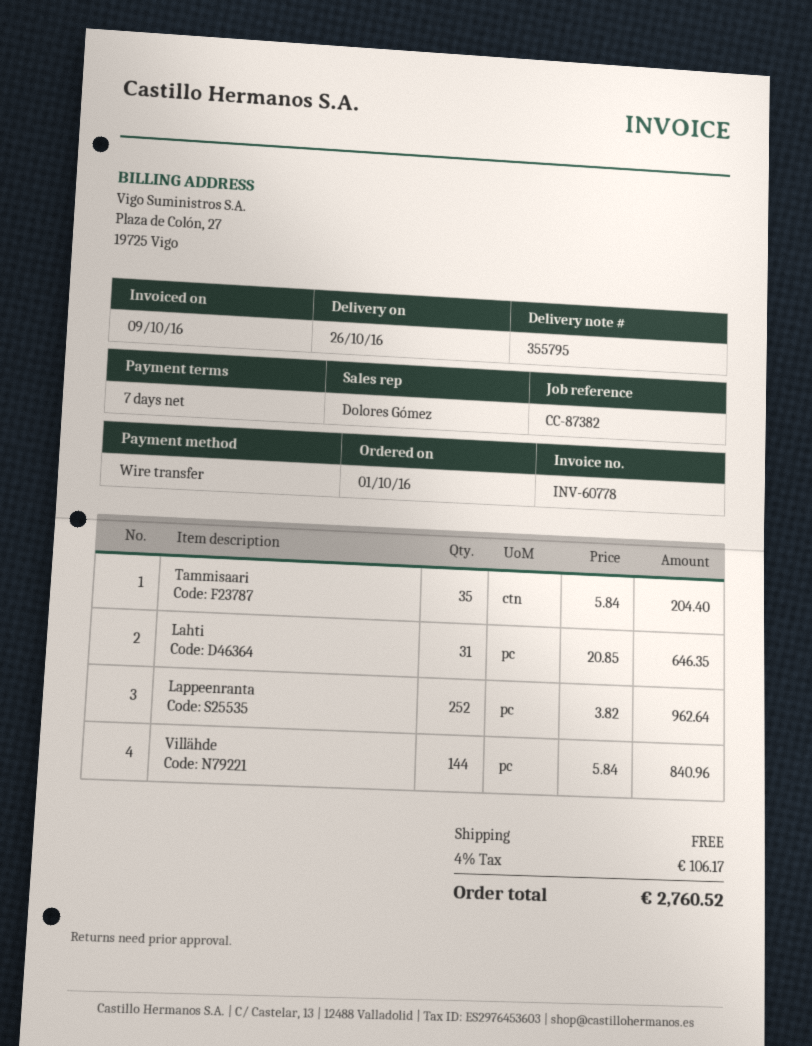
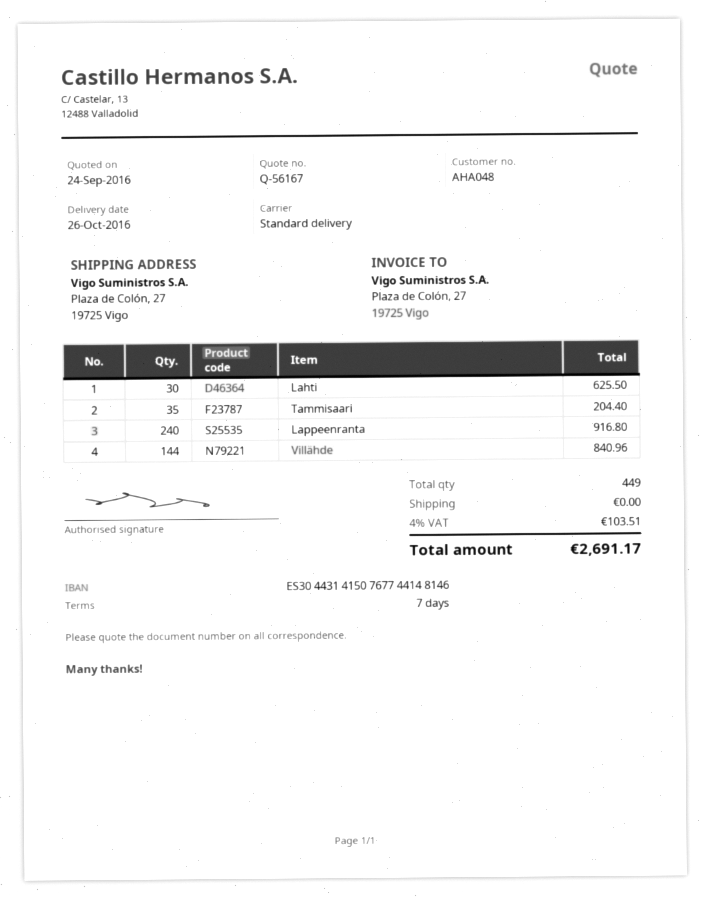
Lahti: 31 for 646.35 -> 30 for 625.50
Lappeenranta: 252 for 962.64 -> 240 for 916.80
tax: 4% = 106.17 -> 4% = 103.51
total: 2760.52 -> 2691.17

